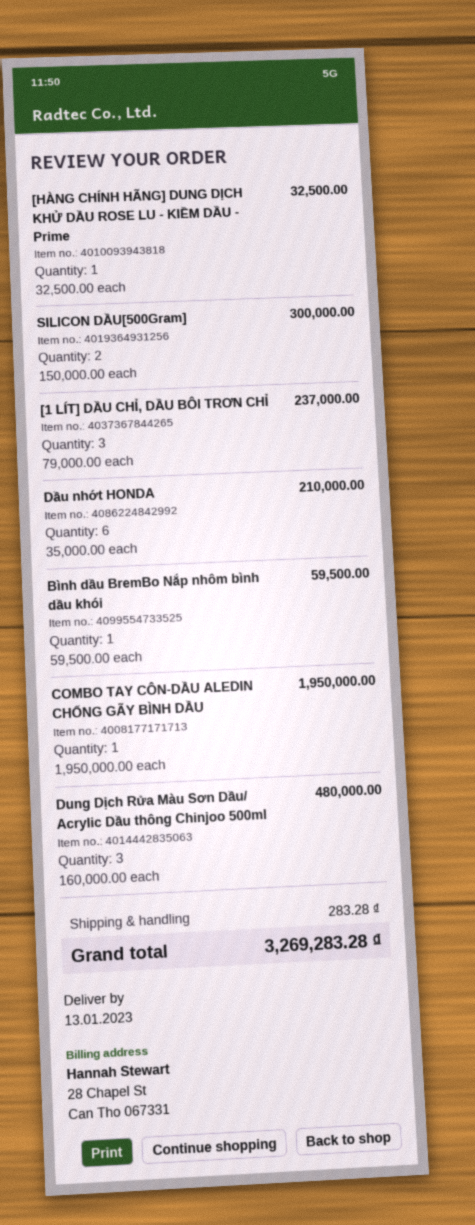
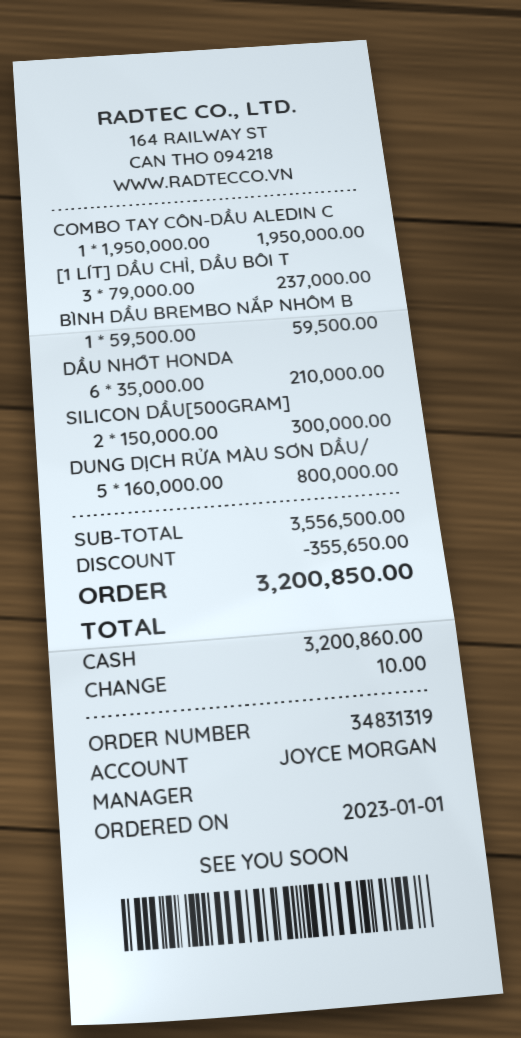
[HÀNG CHÍNH HÃNG] DUNG DỊCH KHỬ DẦU ROSE LU - KIỀM DẦU - Prime: 1 x 32500.00 = 32500.00 -> none
Dung Dịch Rửa Màu Sơn Dầu/ Acrylic Dầu thông Chinjoo 500ml: 3 x 160000.00 = 480000.00 -> 5 x 160000.00 = 800000.00
discount: none -> 355650.00
shipping: 283.28 -> none
total: 3269283.28 -> 3200850.00

